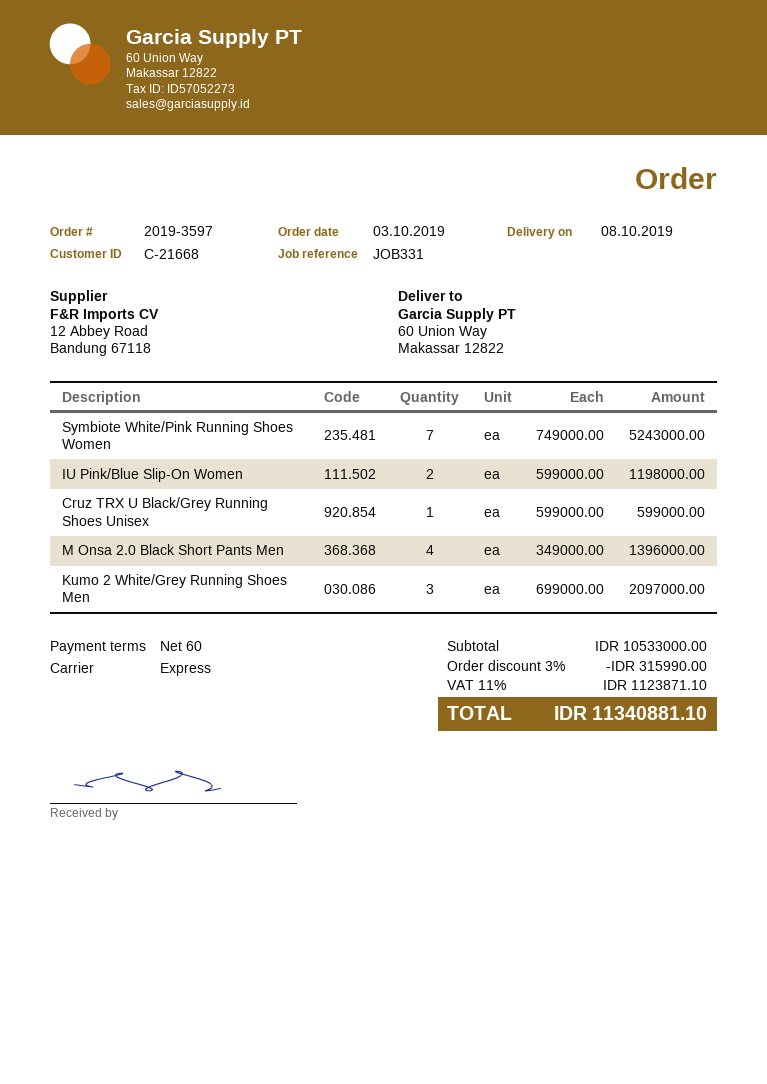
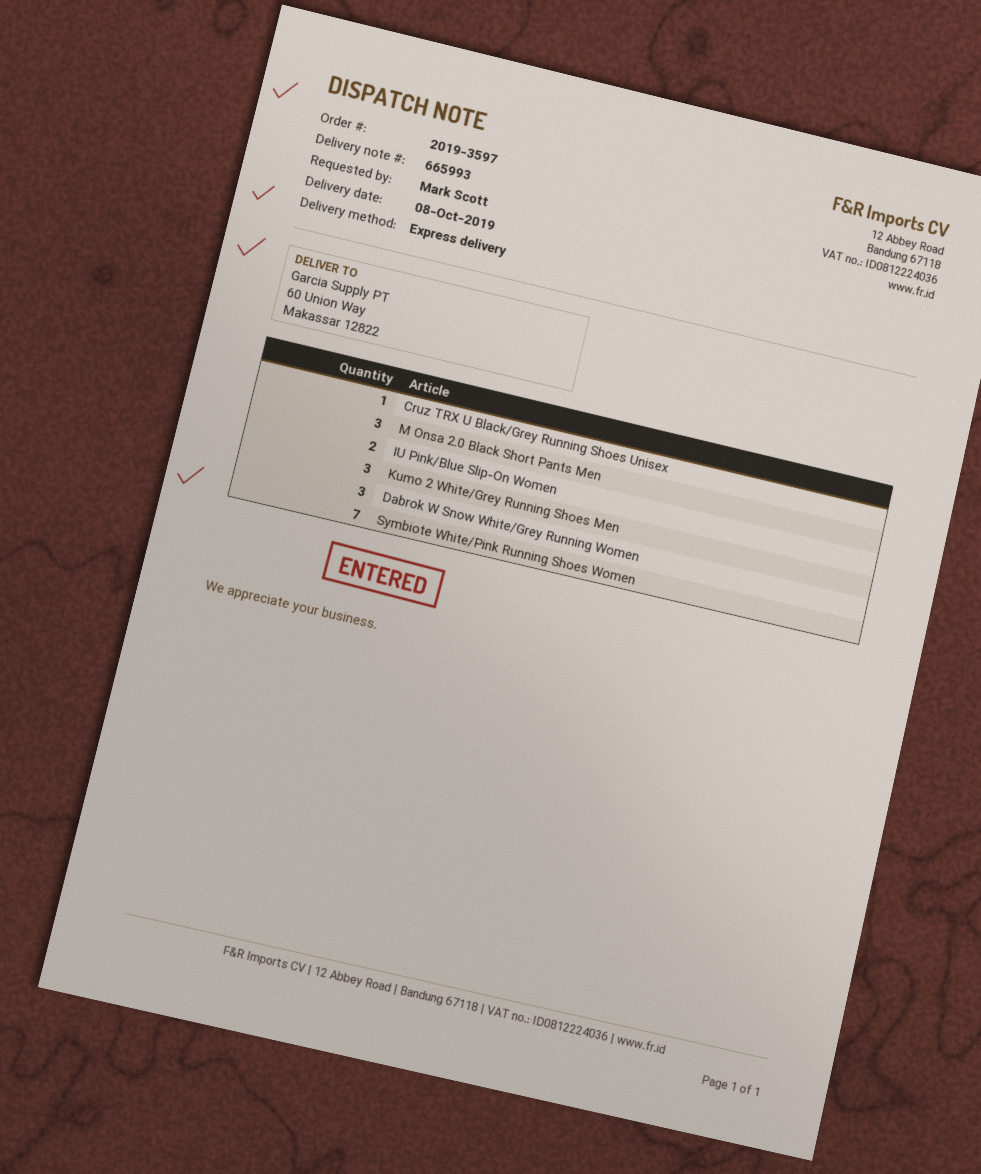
M Onsa 2.0 Black Short Pants Men: 4 -> 3
Dabrok W Snow White/Grey Running Women: none -> 3

